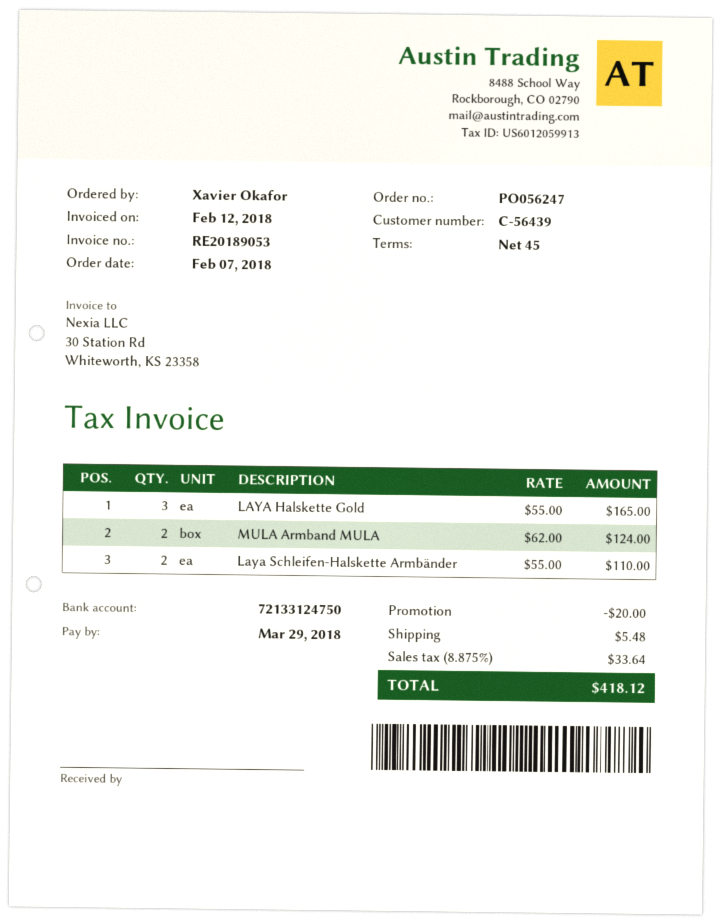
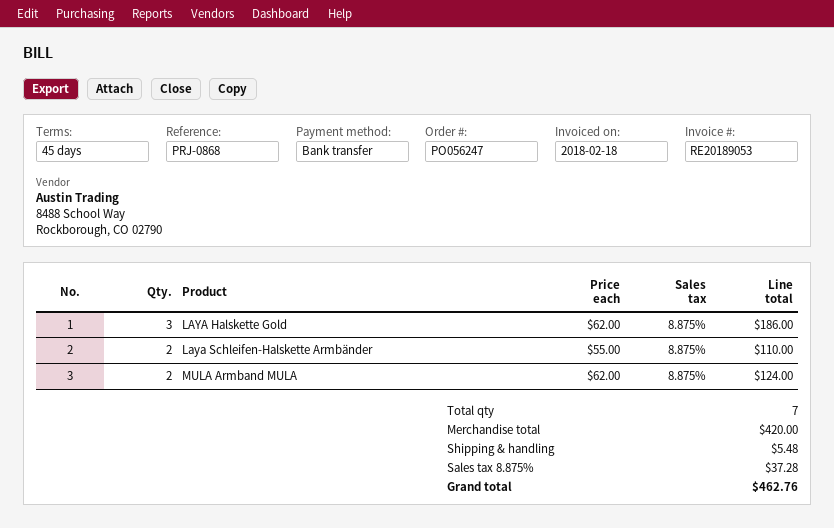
invoice date: 2018-02-12 -> 2018-02-18
LAYA Halskette Gold: 3 x 55.00 = 165.00 -> 3 x 62.00 = 186.00
discount: 20.00 -> none
tax: 8.875% = 33.64 -> 8.875% = 37.28
total: 418.12 -> 462.76

